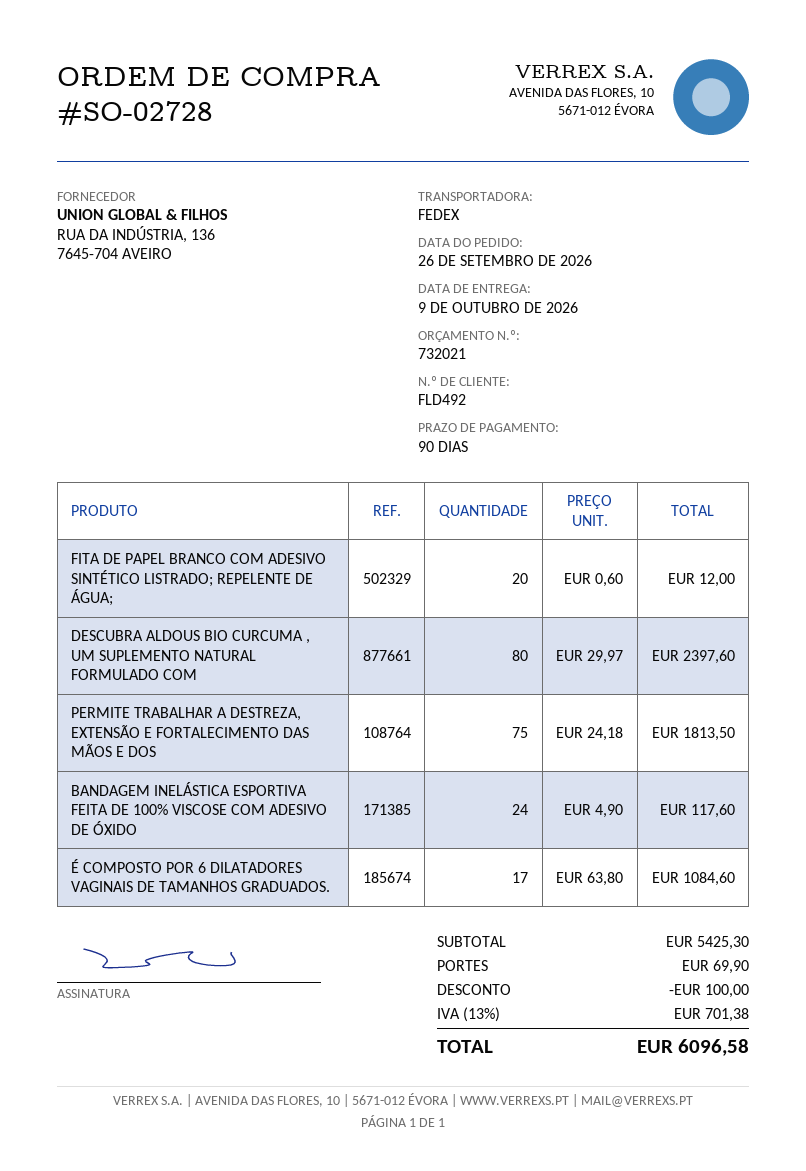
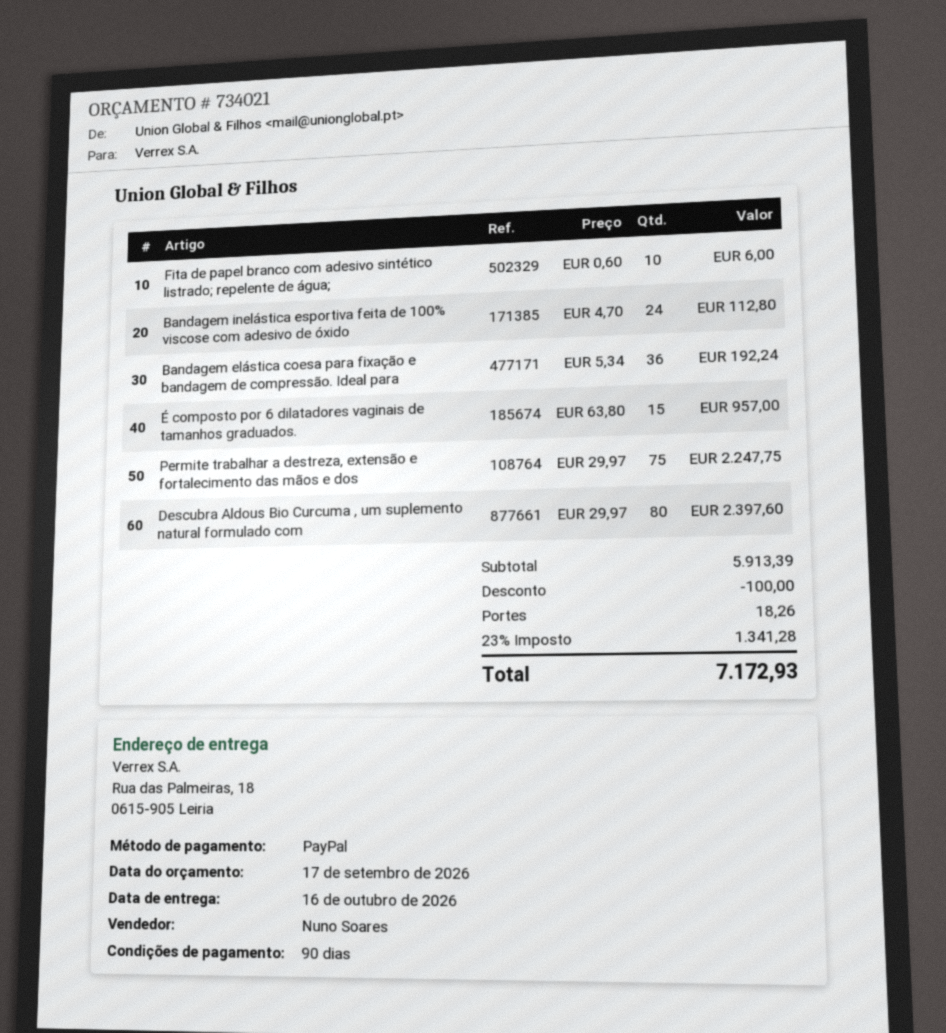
quote number: 732021 -> 734021
delivery date: 2026-10-09 -> 2026-10-16
FITA DE PAPEL BRANCO COM ADESIVO SINTÉTICO LISTRADO; REPELENTE DE ÁGUA;: 20 x 0.60 = 12.00 -> 10 x 0.60 = 6.00
PERMITE TRABALHAR A DESTREZA, EXTENSÃO E FORTALECIMENTO DAS MÃOS E DOS: 75 x 24.18 = 1813.50 -> 75 x 29.97 = 2247.75
BANDAGEM INELÁSTICA ESPORTIVA FEITA DE 100% VISCOSE COM ADESIVO DE ÓXIDO: 24 x 4.90 = 117.60 -> 24 x 4.70 = 112.80
É COMPOSTO POR 6 DILATADORES VAGINAIS DE TAMANHOS GRADUADOS.: 17 x 63.80 = 1084.60 -> 15 x 63.80 = 957.00
Bandagem elástica coesa para fixação e bandagem de compressão. Ideal para: none -> 36 x 5.34 = 192.24
subtotal: 5425.30 -> 5913.39
shipping: 69.90 -> 18.26
tax: 13% = 701.38 -> 23% = 1341.28
total: 6096.58 -> 7172.93

